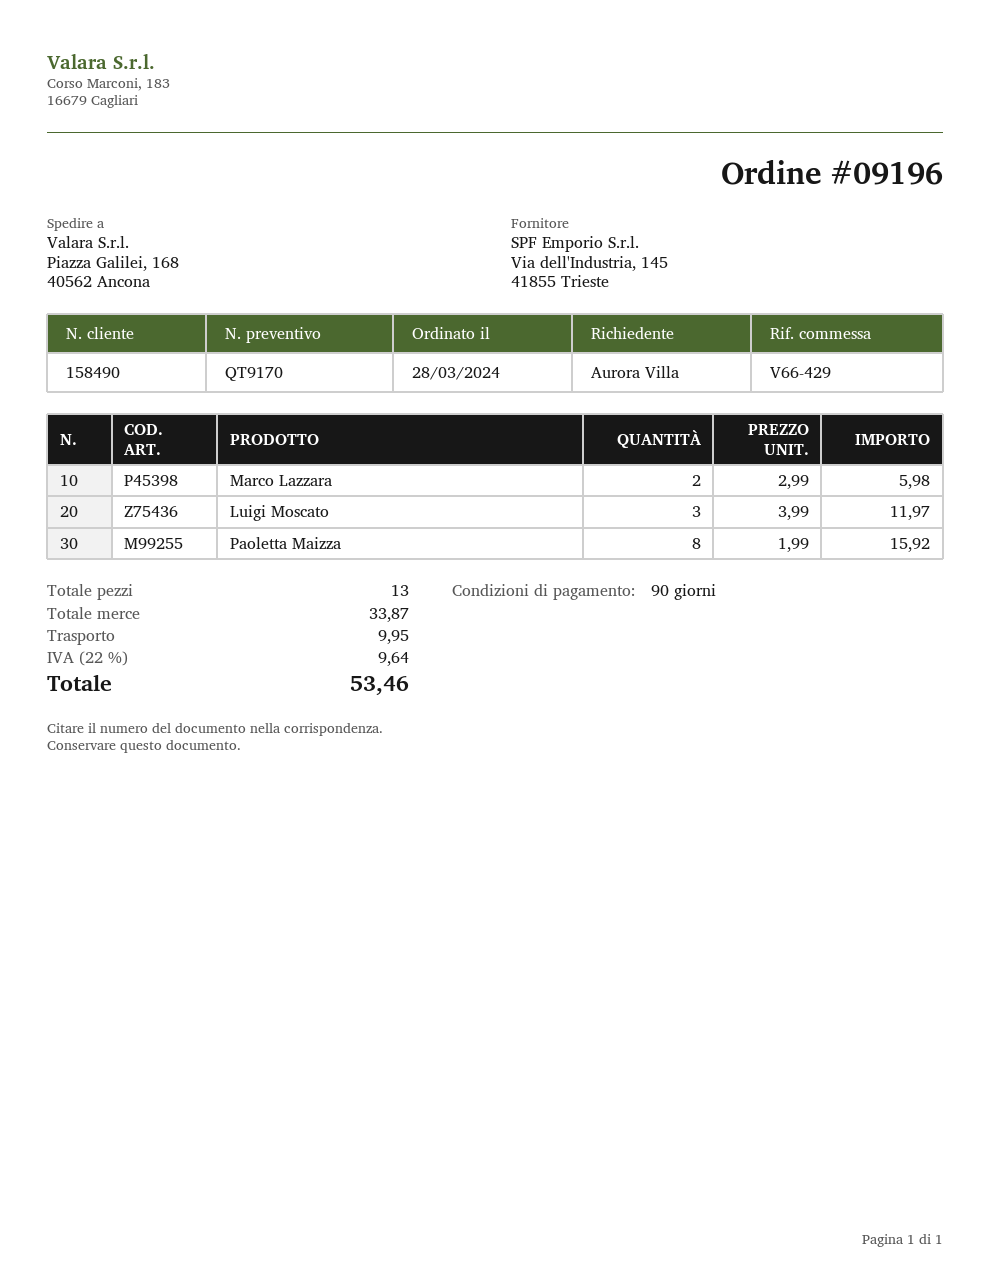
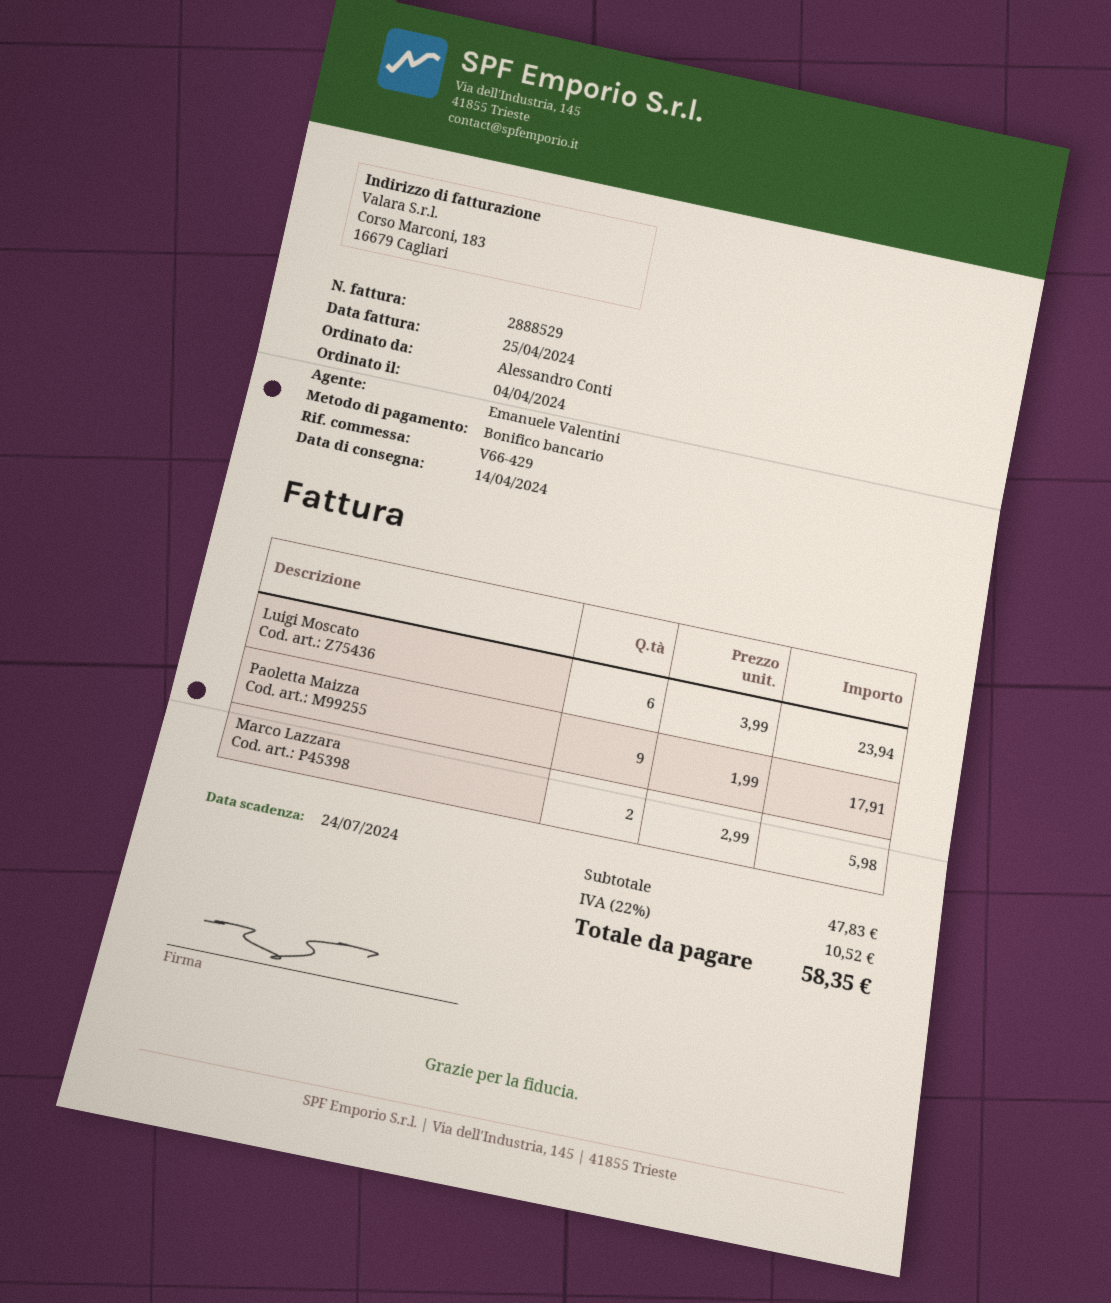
order date: 2024-03-28 -> 2024-04-04
ordered by: Aurora Villa -> Alessandro Conti
Luigi Moscato: 3 x 3.99 = 11.97 -> 6 x 3.99 = 23.94
Paoletta Maizza: 8 x 1.99 = 15.92 -> 9 x 1.99 = 17.91
subtotal: 33.87 -> 47.83
shipping: 9.95 -> none
tax: 22% = 9.64 -> 22% = 10.52
total: 53.46 -> 58.35

